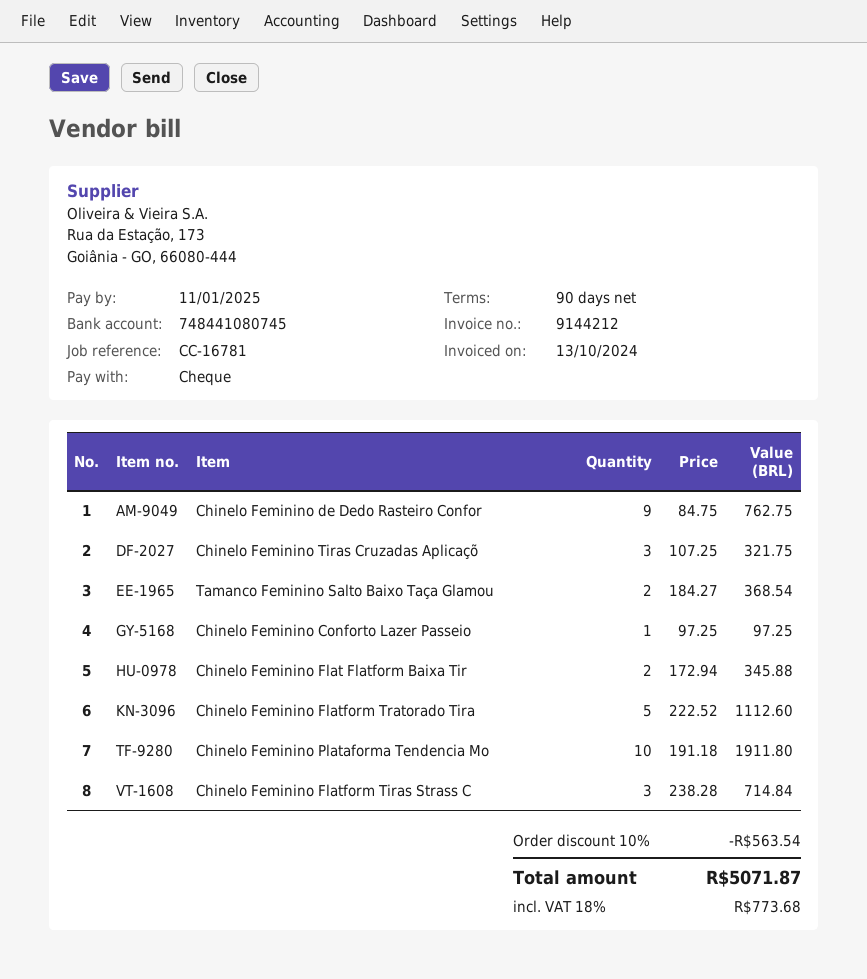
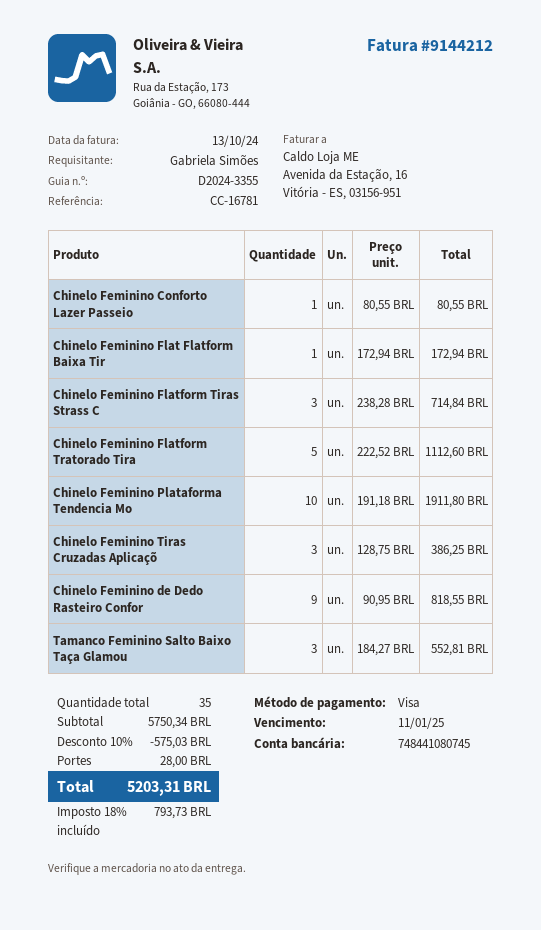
payment method: cheque -> Visa
Chinelo Feminino de Dedo Rasteiro Confor: 9 x 84.75 = 762.75 -> 9 x 90.95 = 818.55
Chinelo Feminino Tiras Cruzadas Aplicaçõ: 3 x 107.25 = 321.75 -> 3 x 128.75 = 386.25
Tamanco Feminino Salto Baixo Taça Glamou: 2 x 184.27 = 368.54 -> 3 x 184.27 = 552.81
Chinelo Feminino Conforto Lazer Passeio: 1 x 97.25 = 97.25 -> 1 x 80.55 = 80.55
Chinelo Feminino Flat Flatform Baixa Tir: 2 x 172.94 = 345.88 -> 1 x 172.94 = 172.94
discount: 10% = 563.54 -> 10% = 575.03
shipping: none -> 28.00
tax: 18% = 773.68 -> 18% = 793.73
total: 5071.87 -> 5203.31

